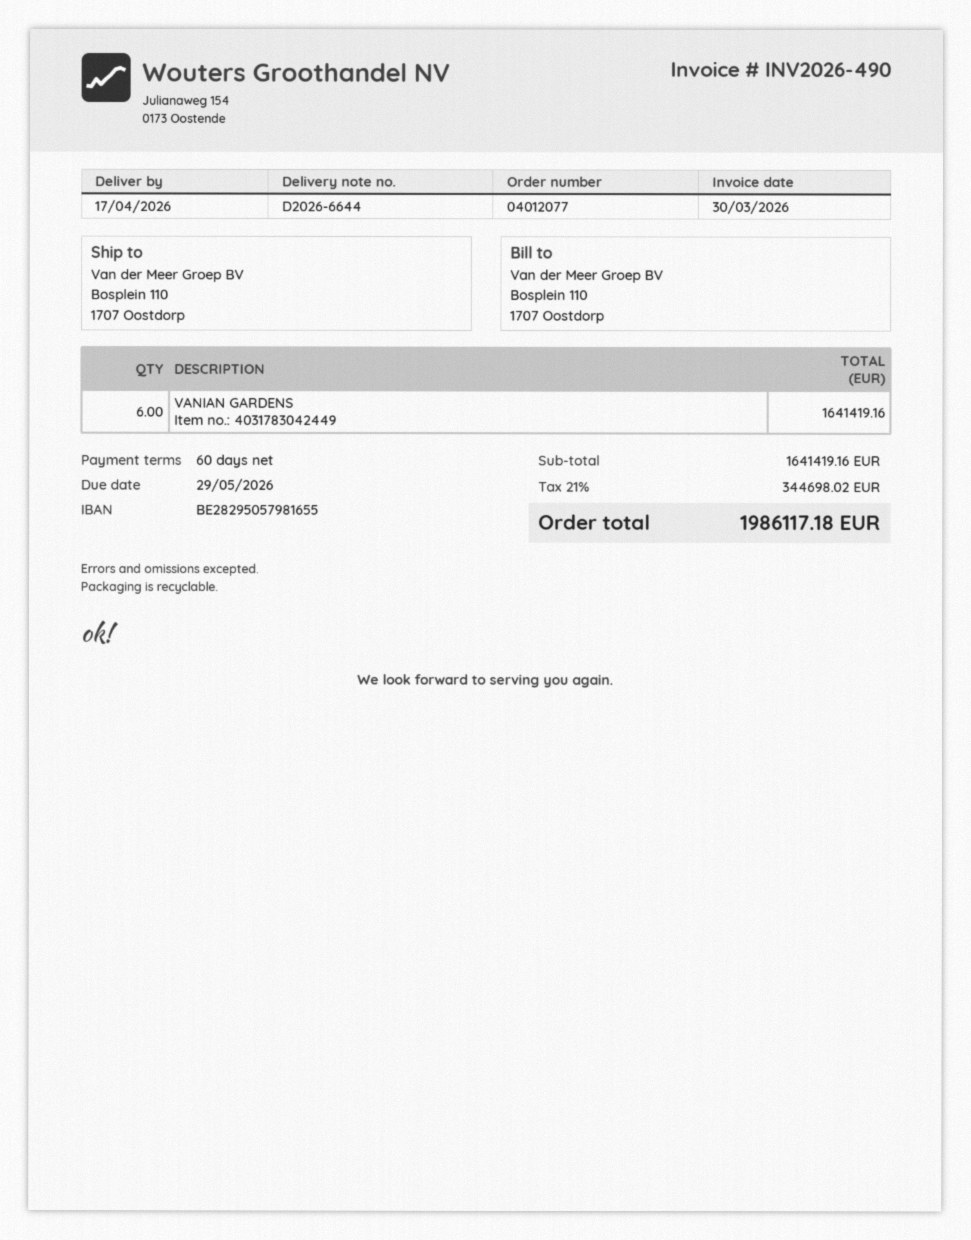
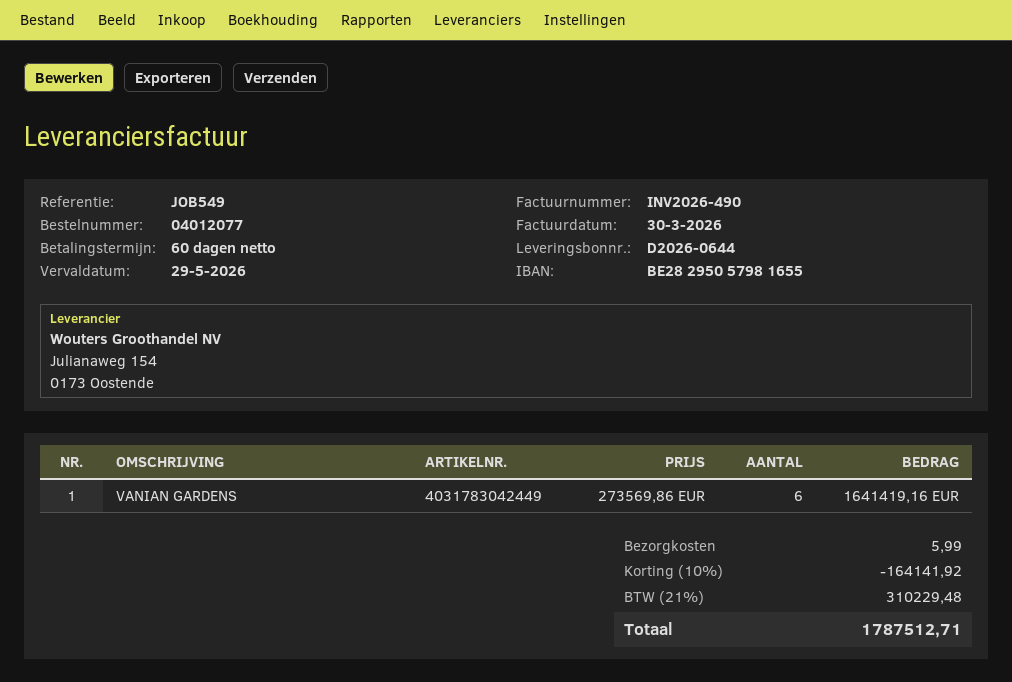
delivery note number: D2026-6644 -> D2026-0644
discount: none -> 10% = 164141.92
shipping: none -> 5.99
tax: 21% = 344698.02 -> 21% = 310229.48
total: 1986117.18 -> 1787512.71

